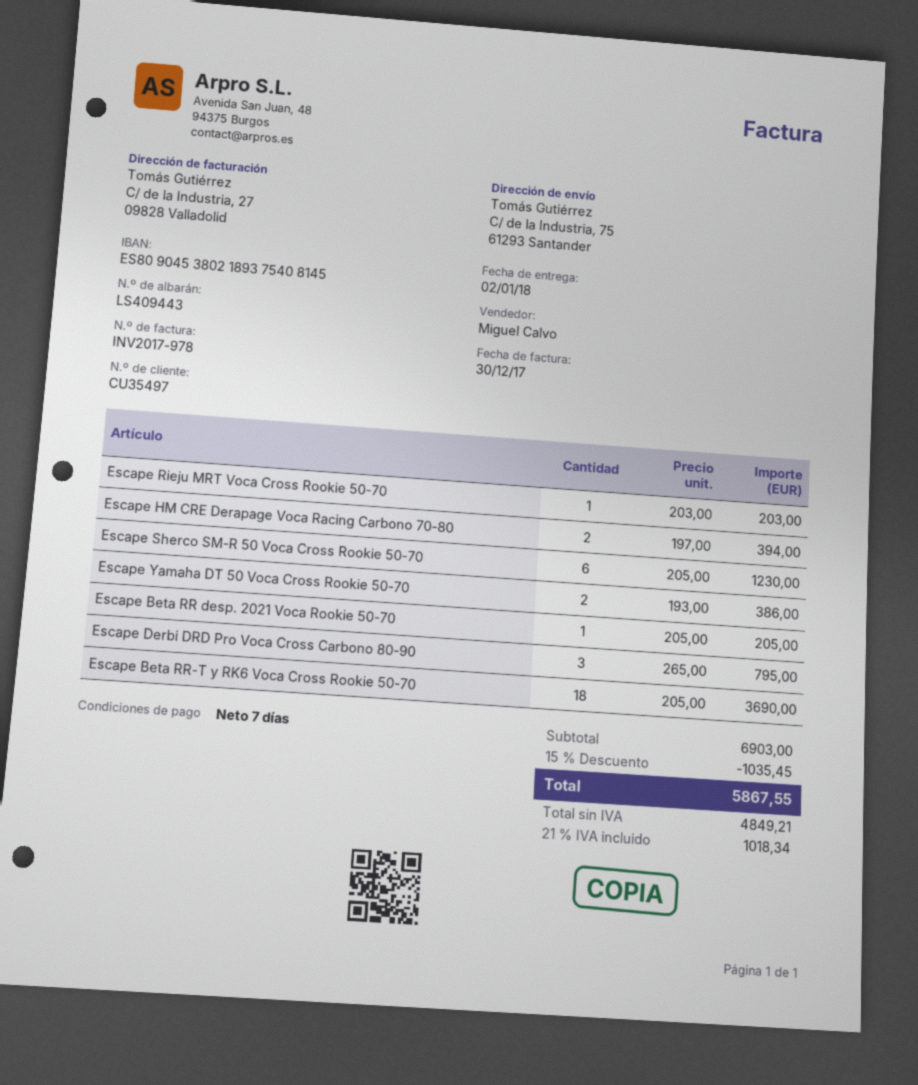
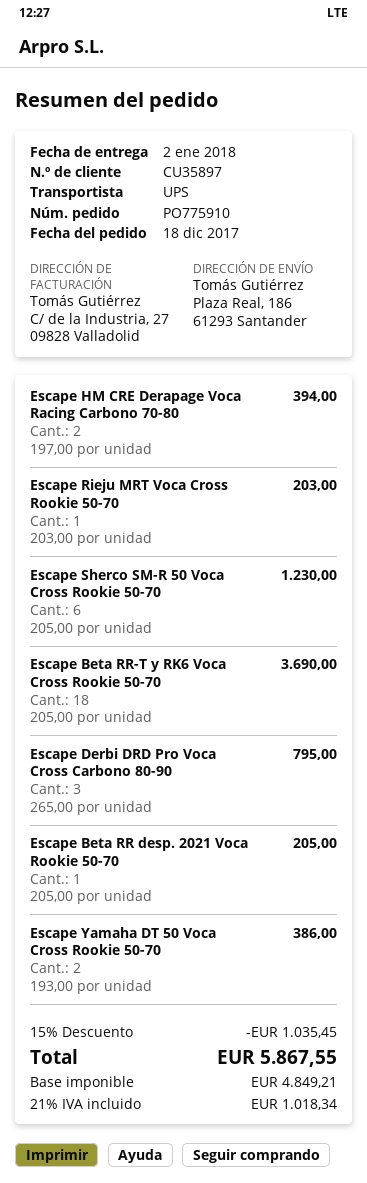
customer number: CU35497 -> CU35897
ship to: C/ de la Industria, 75, 61293 Santander -> Plaza Real, 186, 61293 Santander

